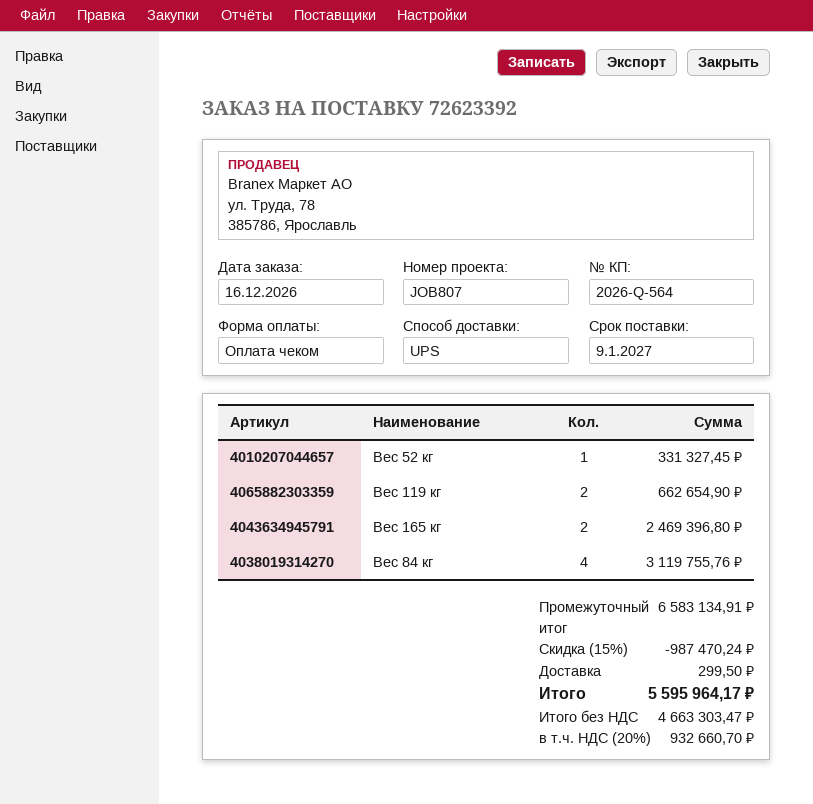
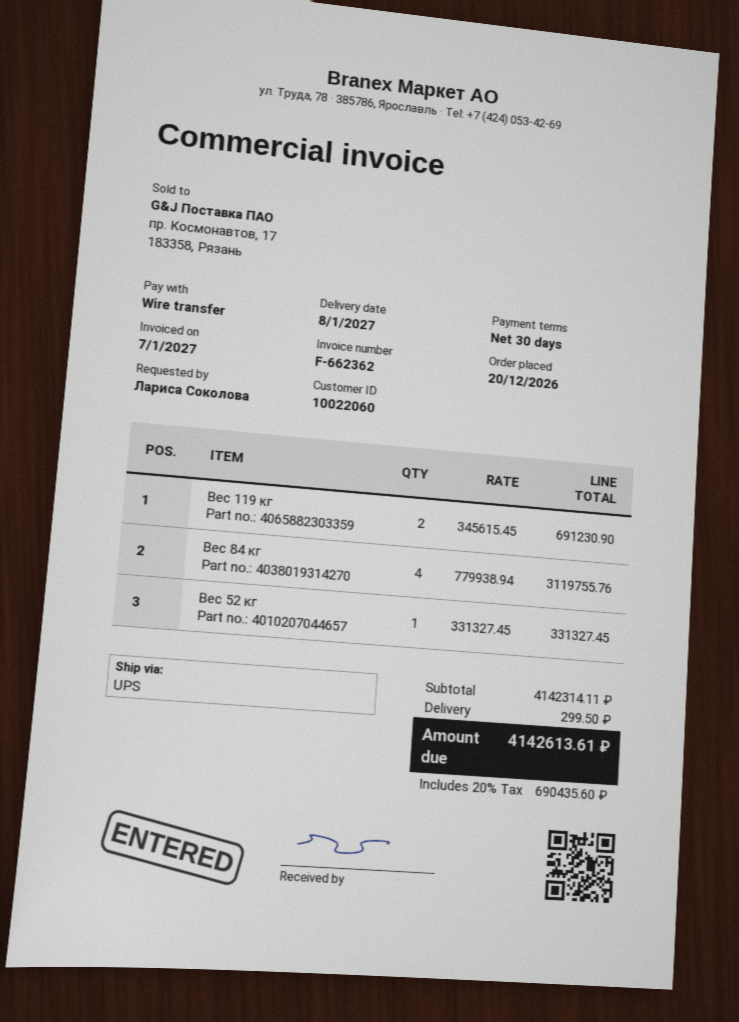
order date: 2026-12-16 -> 2026-12-20
delivery date: 2027-01-09 -> 2027-01-08
payment method: cheque -> bank transfer
Вес 119 кг: 2 for 662654.90 -> 2 for 691230.90
Вес 165 кг: 2 for 2469396.80 -> none
subtotal: 6583134.91 -> 4142314.11
discount: 15% = 987470.24 -> none
tax: 20% = 932660.70 -> 20% = 690435.60
total: 5595964.17 -> 4142613.61

